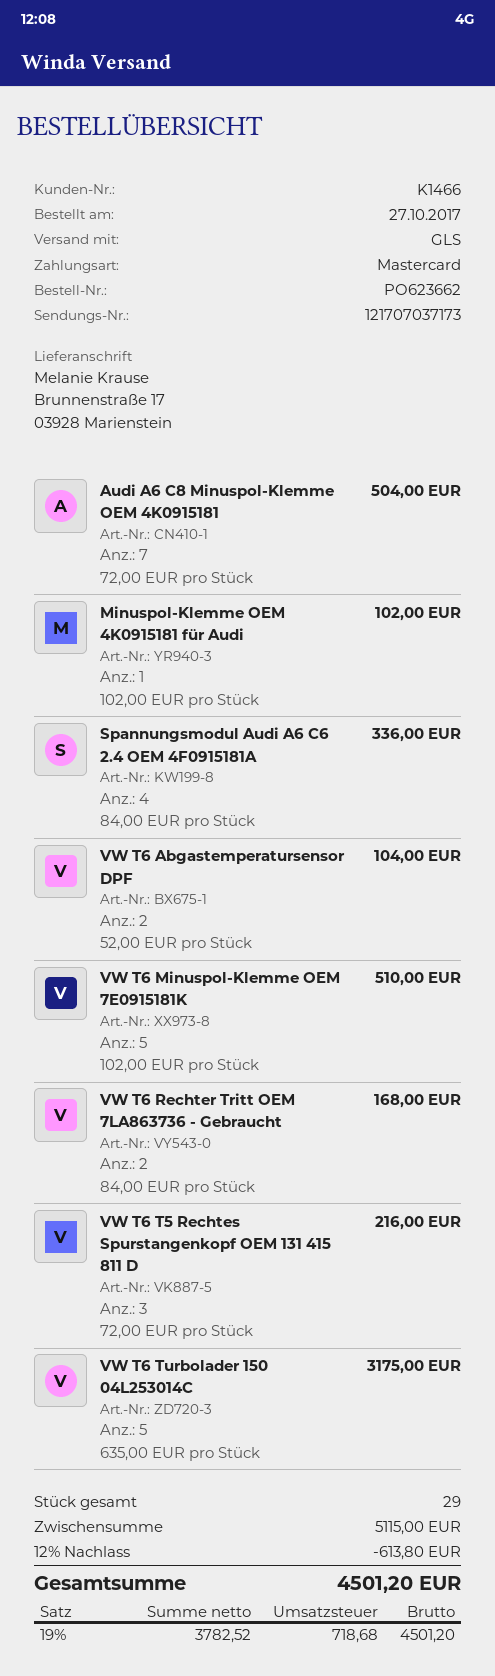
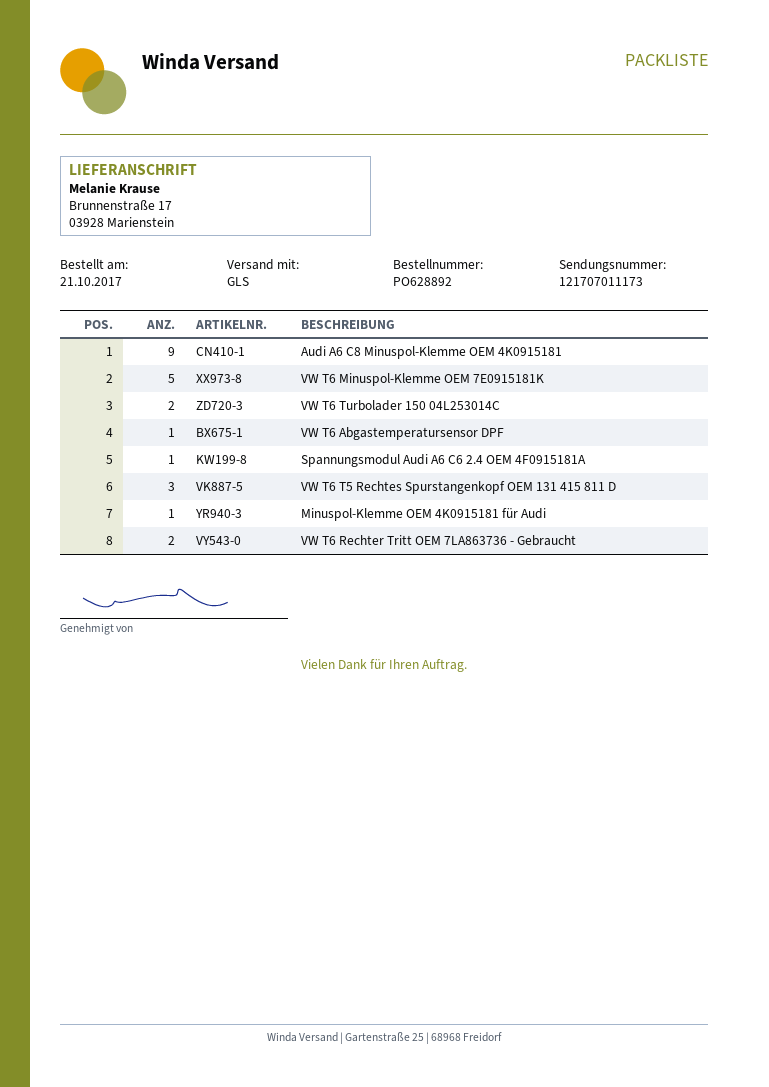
order number: PO623662 -> PO628892
order date: 2017-10-27 -> 2017-10-21
tracking number: 121707037173 -> 121707011173
Audi A6 C8 Minuspol-Klemme OEM 4K0915181: 7 -> 9
Spannungsmodul Audi A6 C6 2.4 OEM 4F0915181A: 4 -> 1
VW T6 Abgastemperatursensor DPF: 2 -> 1
VW T6 Turbolader 150 04L253014C: 5 -> 2

